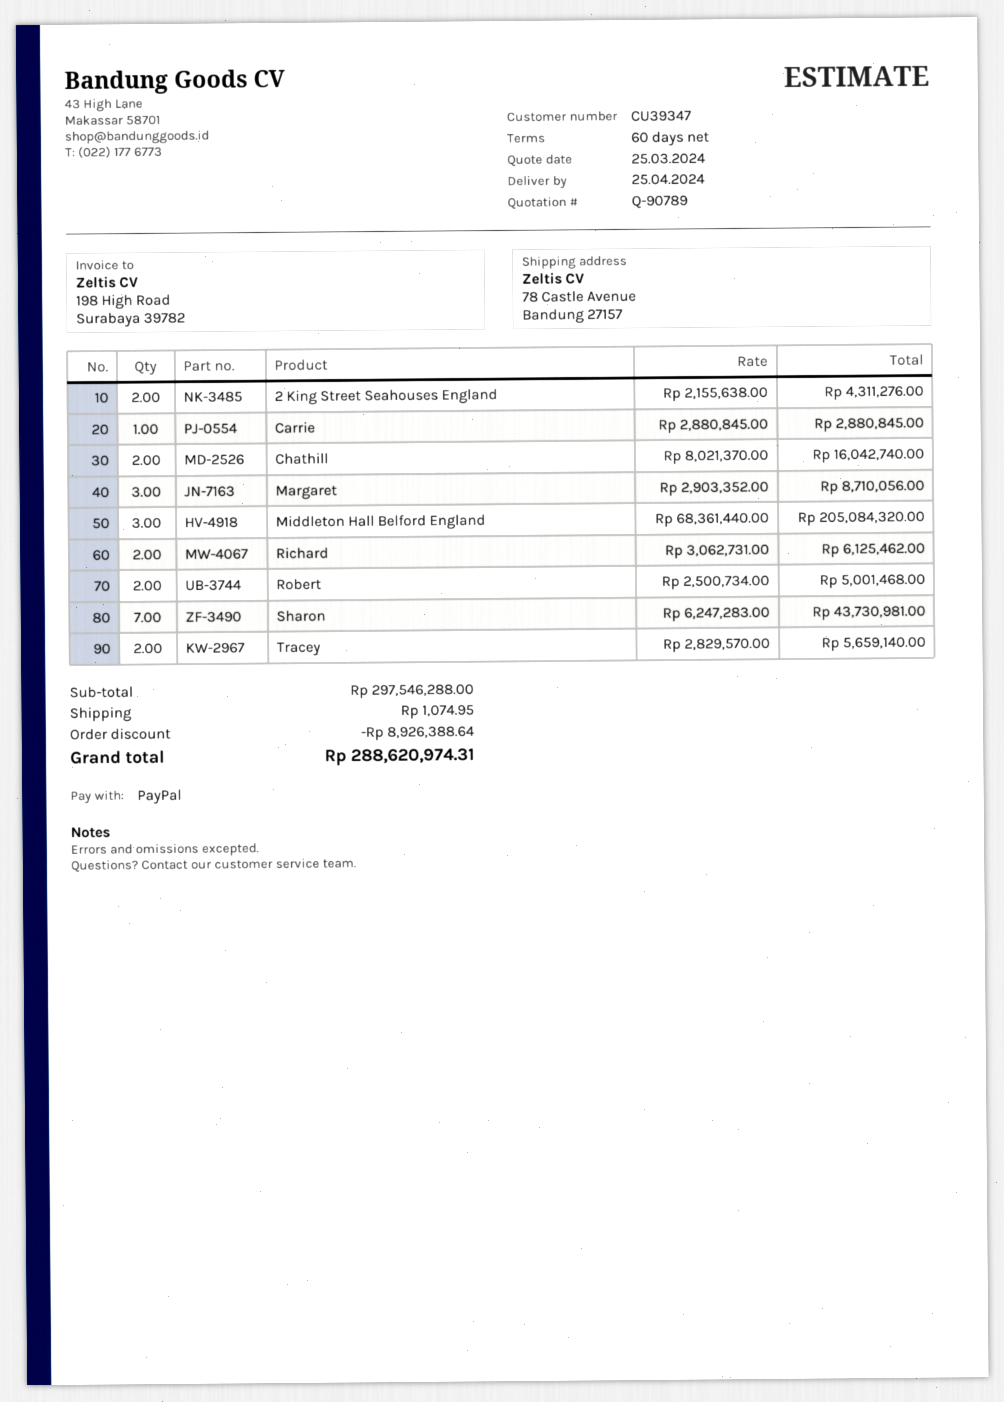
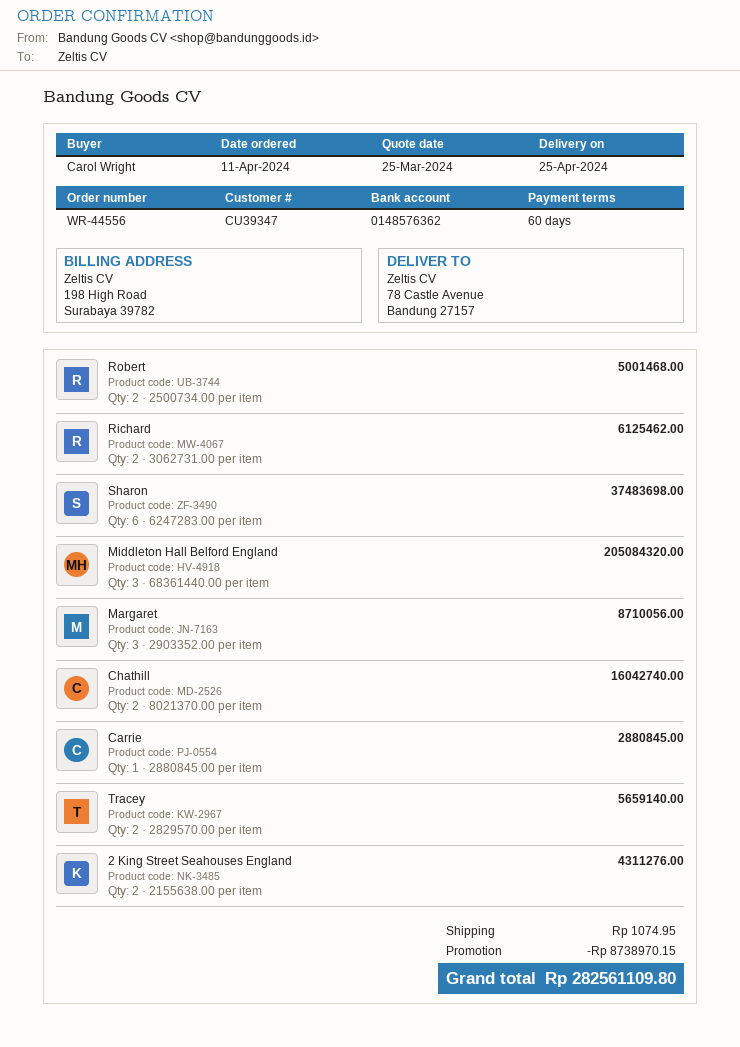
Sharon: 7 x 6247283.00 = 43730981.00 -> 6 x 6247283.00 = 37483698.00
discount: 8926388.64 -> 8738970.15
total: 288620974.31 -> 282561109.80

